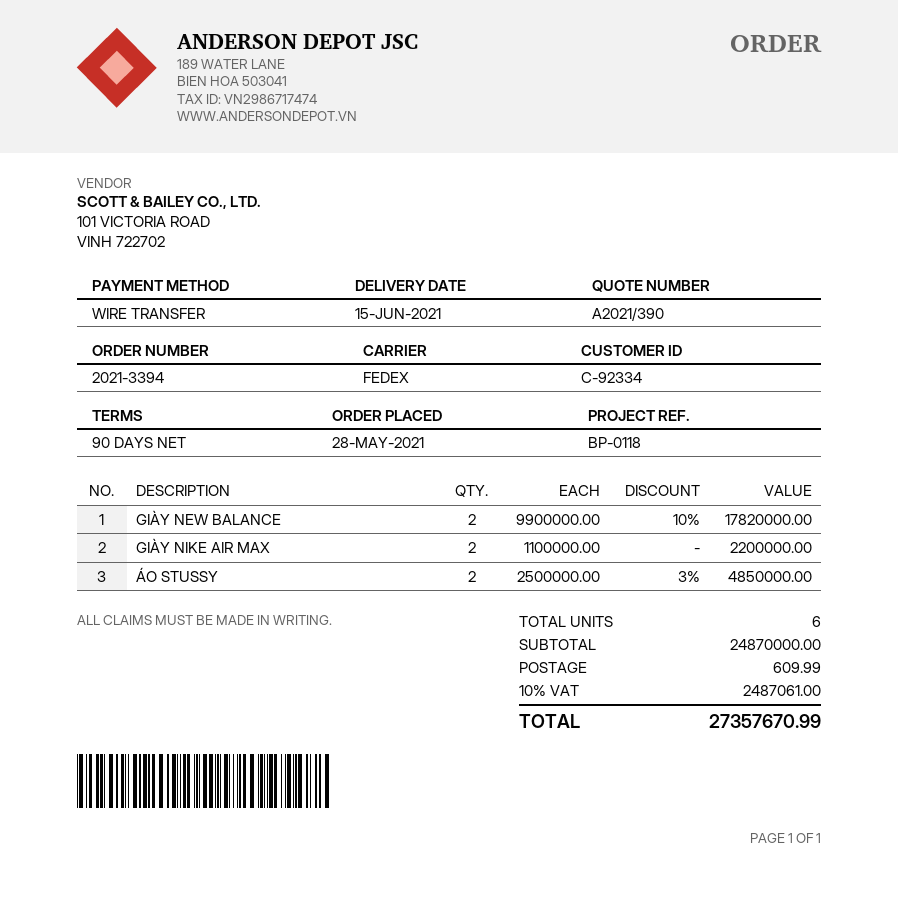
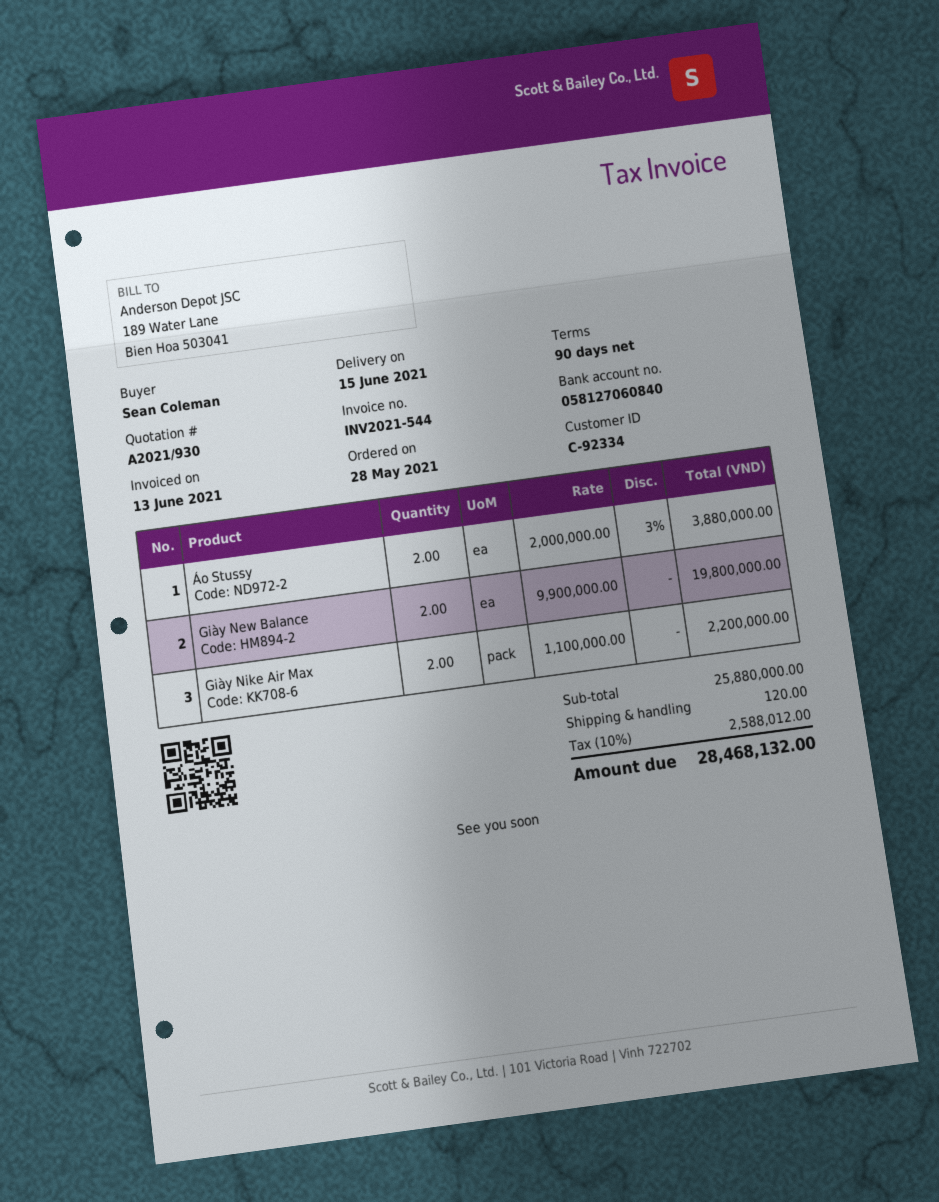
quote number: A2021/390 -> A2021/930
GIÀY NEW BALANCE: 2 x 9900000.00 - 10% = 17820000.00 -> 2 x 9900000.00 = 19800000.00
ÁO STUSSY: 2 x 2500000.00 - 3% = 4850000.00 -> 2 x 2000000.00 - 3% = 3880000.00
subtotal: 24870000.00 -> 25880000.00
shipping: 609.99 -> 120.00
tax: 10% = 2487061.00 -> 10% = 2588012.00
total: 27357670.99 -> 28468132.00

